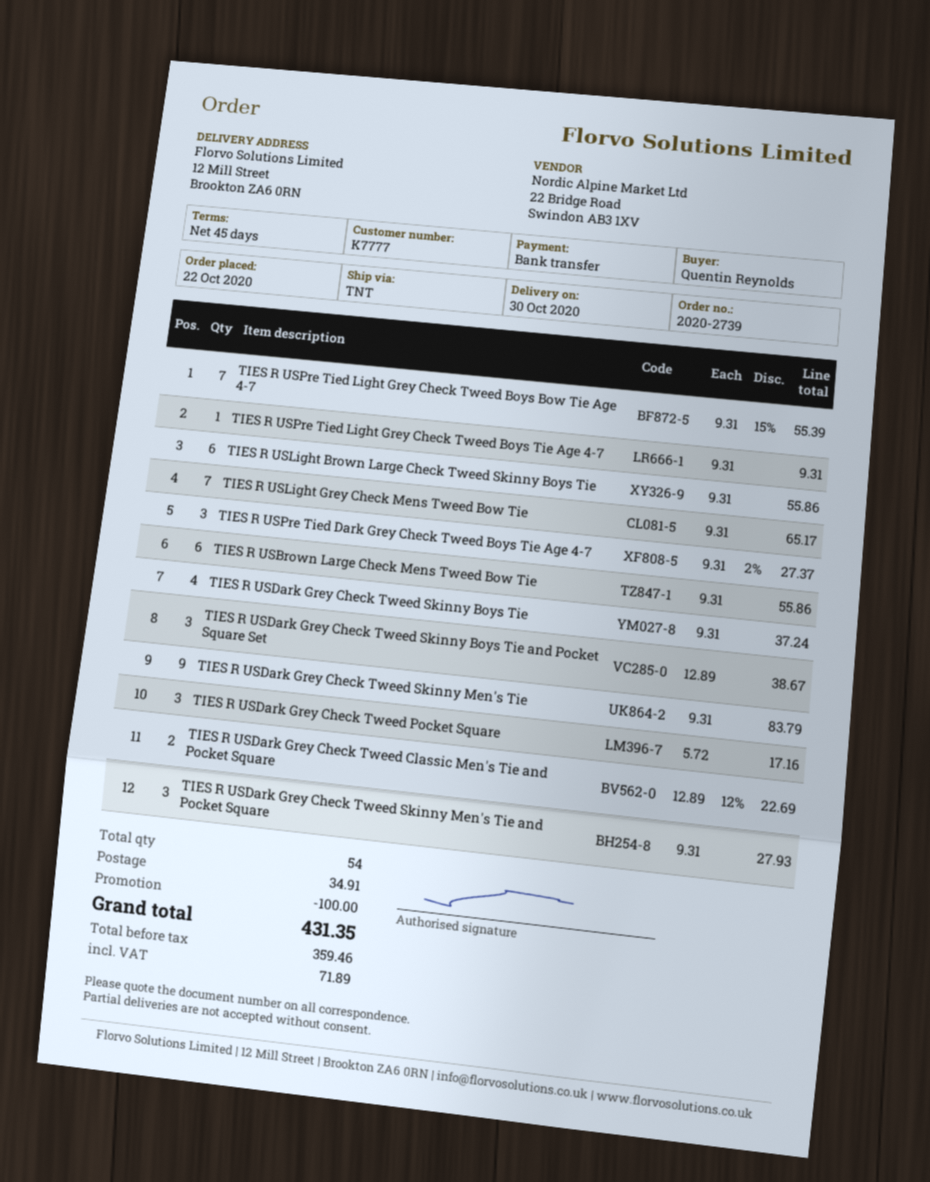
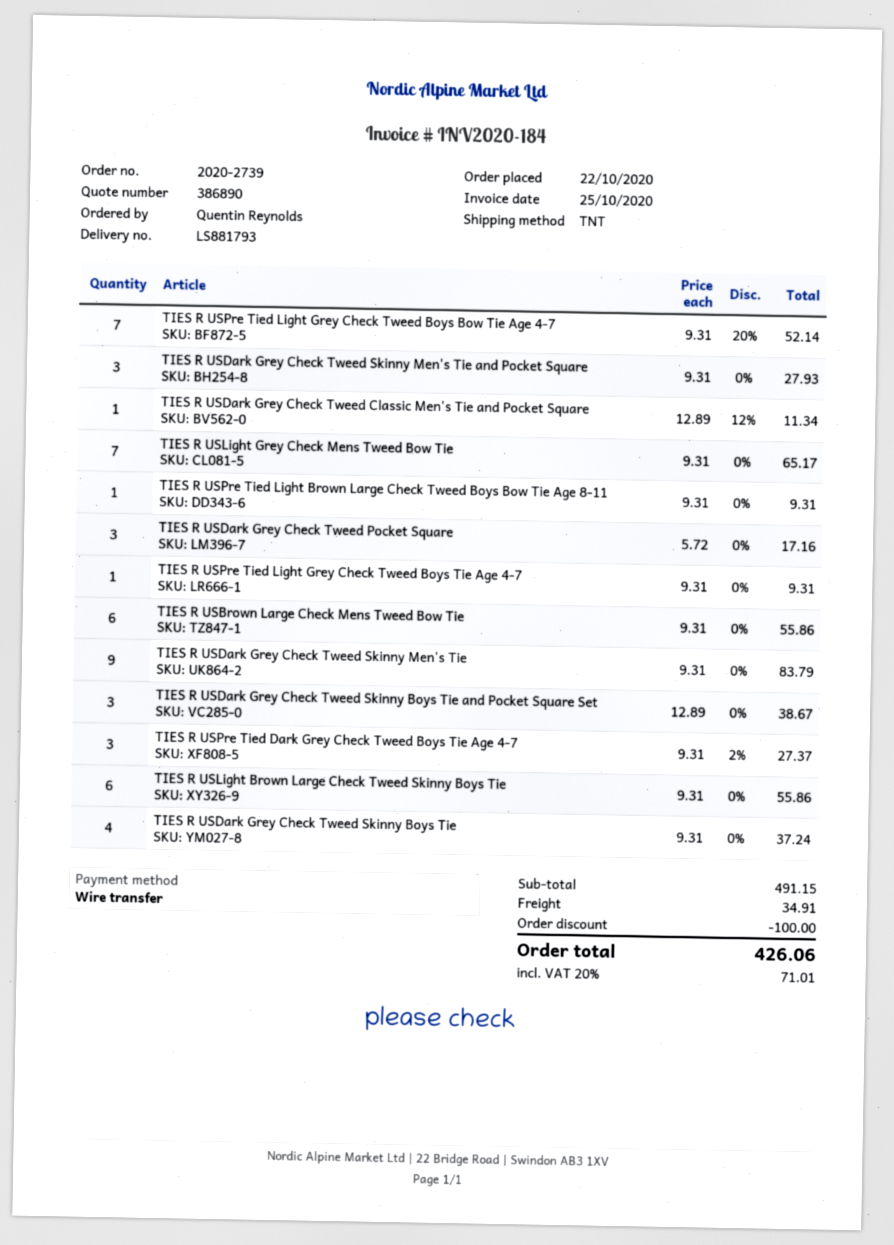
TIES R USPre Tied Light Grey Check Tweed Boys Bow Tie Age 4-7: 7 x 9.31 - 15% = 55.39 -> 7 x 9.31 - 20% = 52.14
TIES R USDark Grey Check Tweed Classic Men's Tie and Pocket Square: 2 x 12.89 - 12% = 22.69 -> 1 x 12.89 - 12% = 11.34
TIES R USPre Tied Light Brown Large Check Tweed Boys Bow Tie Age 8-11: none -> 1 x 9.31 = 9.31
tax: 71.89 -> 71.01
total: 431.35 -> 426.06

